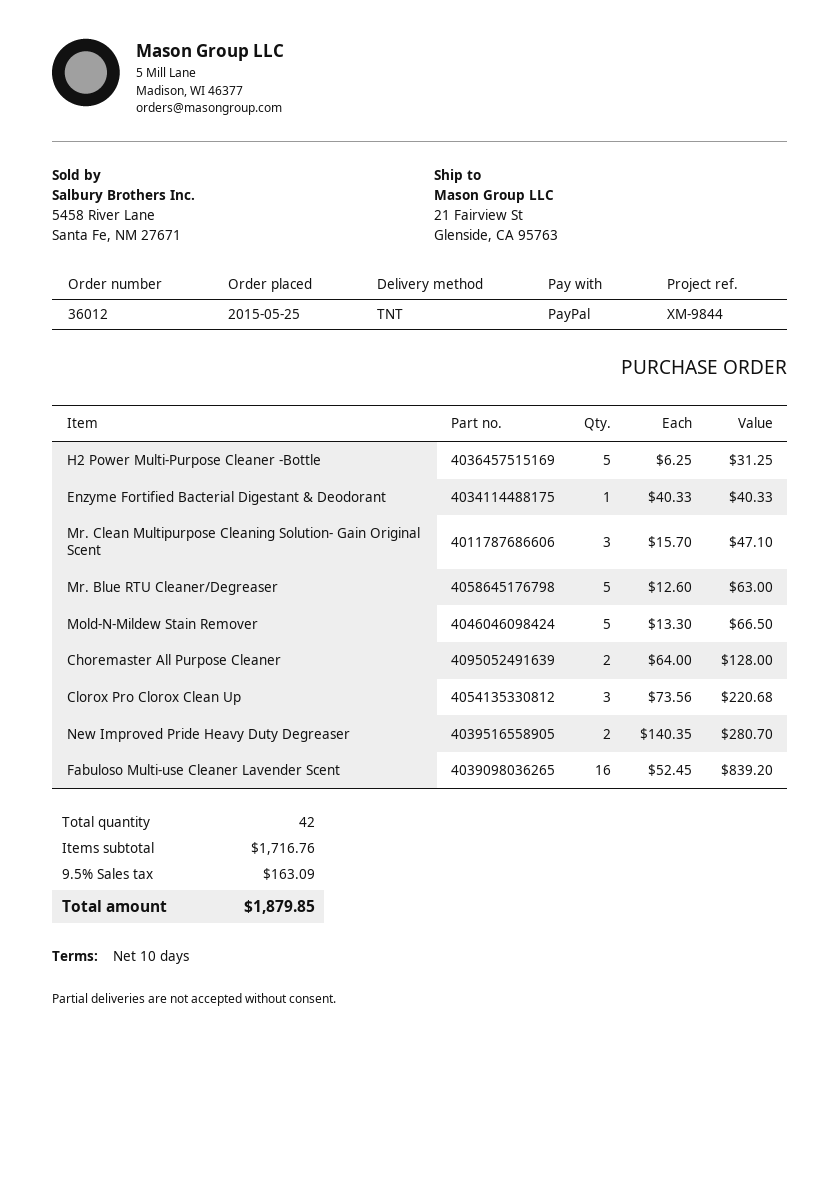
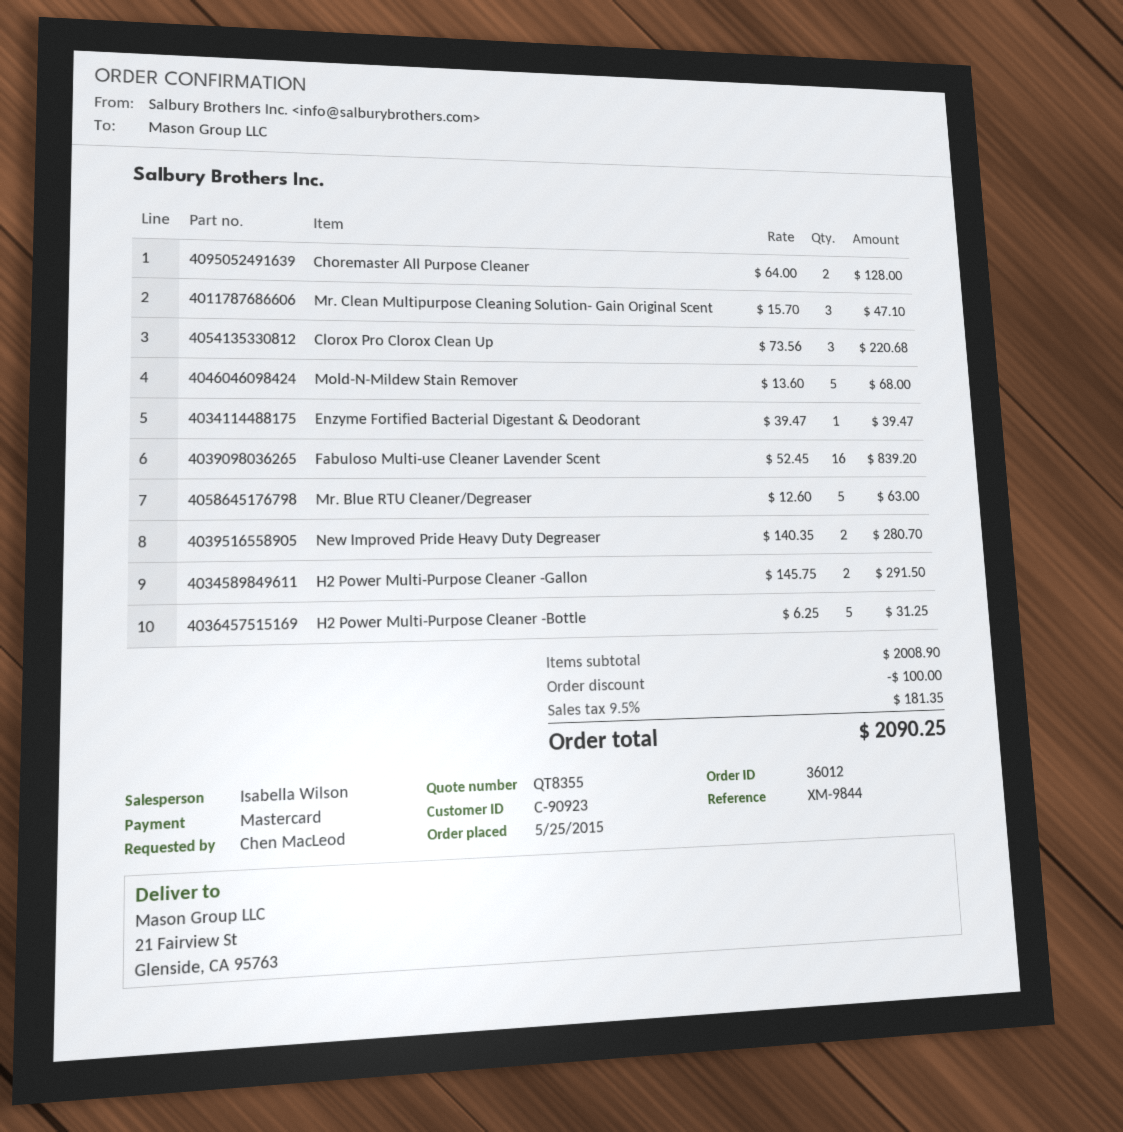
payment method: PayPal -> Mastercard
Enzyme Fortified Bacterial Digestant & Deodorant: 1 x 40.33 = 40.33 -> 1 x 39.47 = 39.47
Mold-N-Mildew Stain Remover: 5 x 13.30 = 66.50 -> 5 x 13.60 = 68.00
H2 Power Multi-Purpose Cleaner -Gallon: none -> 2 x 145.75 = 291.50
subtotal: 1716.76 -> 2008.90
discount: none -> 100.00
tax: 9.5% = 163.09 -> 9.5% = 181.35
total: 1879.85 -> 2090.25

